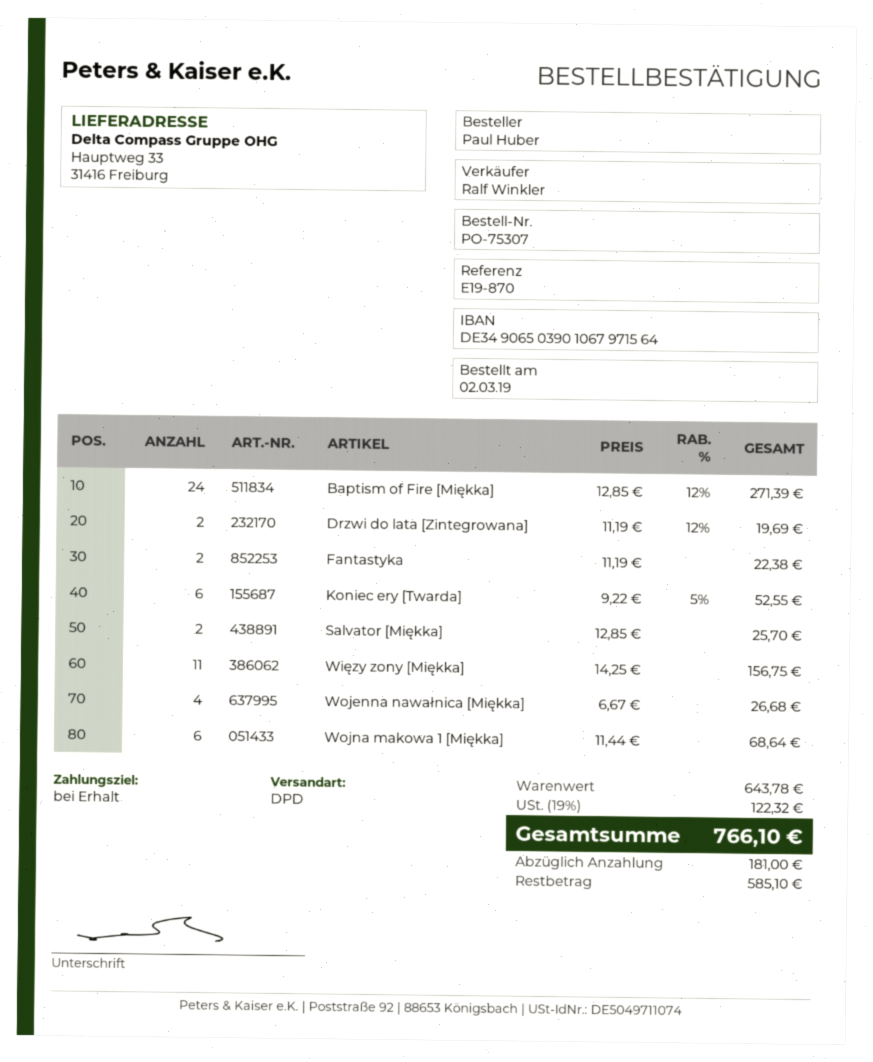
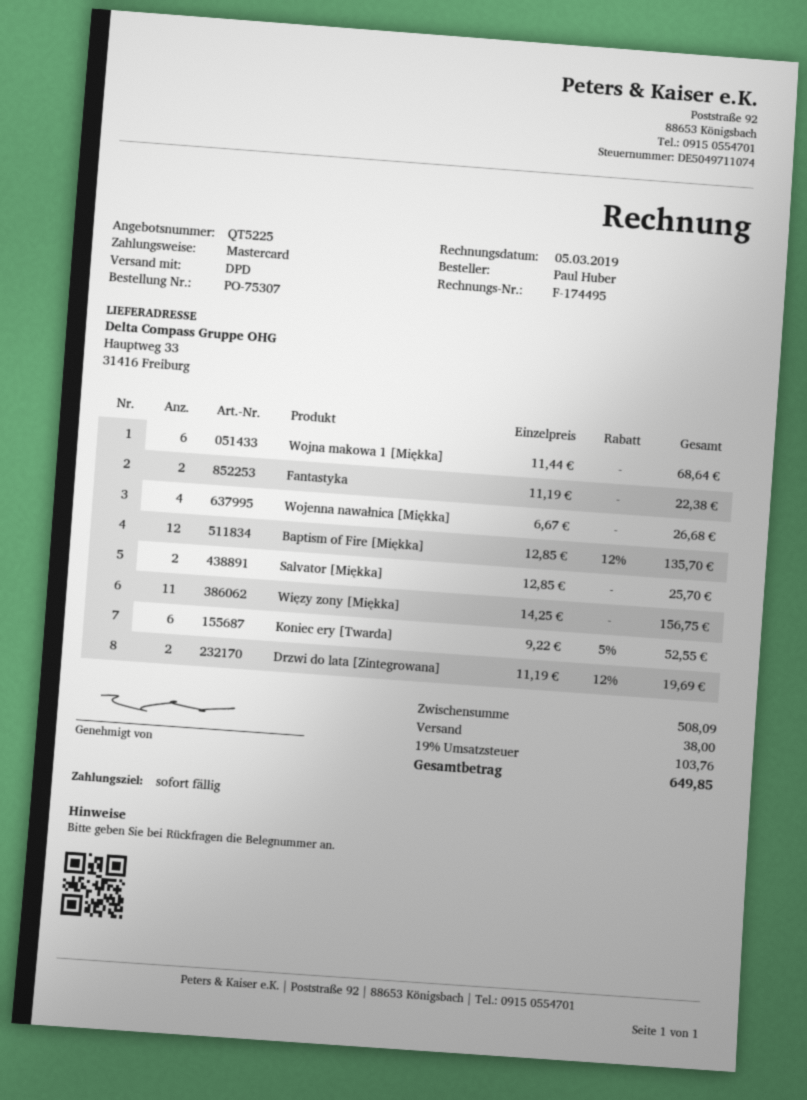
Baptism of Fire [Miękka]: 24 x 12.85 - 12% = 271.39 -> 12 x 12.85 - 12% = 135.70
subtotal: 643.78 -> 508.09
shipping: none -> 38.00
tax: 19% = 122.32 -> 19% = 103.76
total: 766.10 -> 649.85

